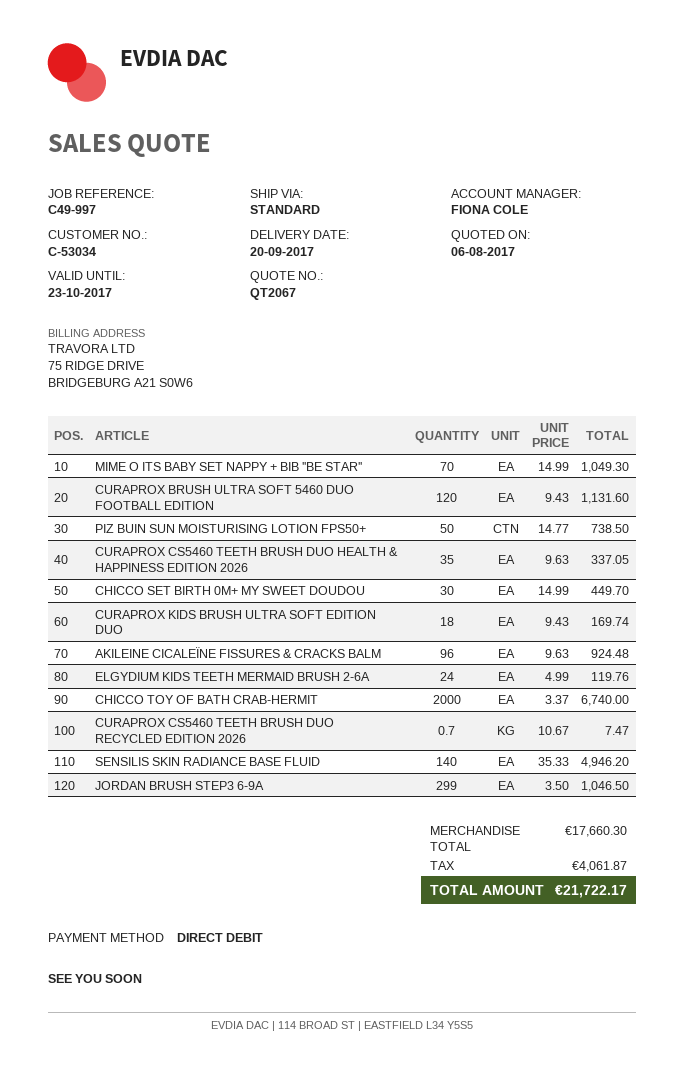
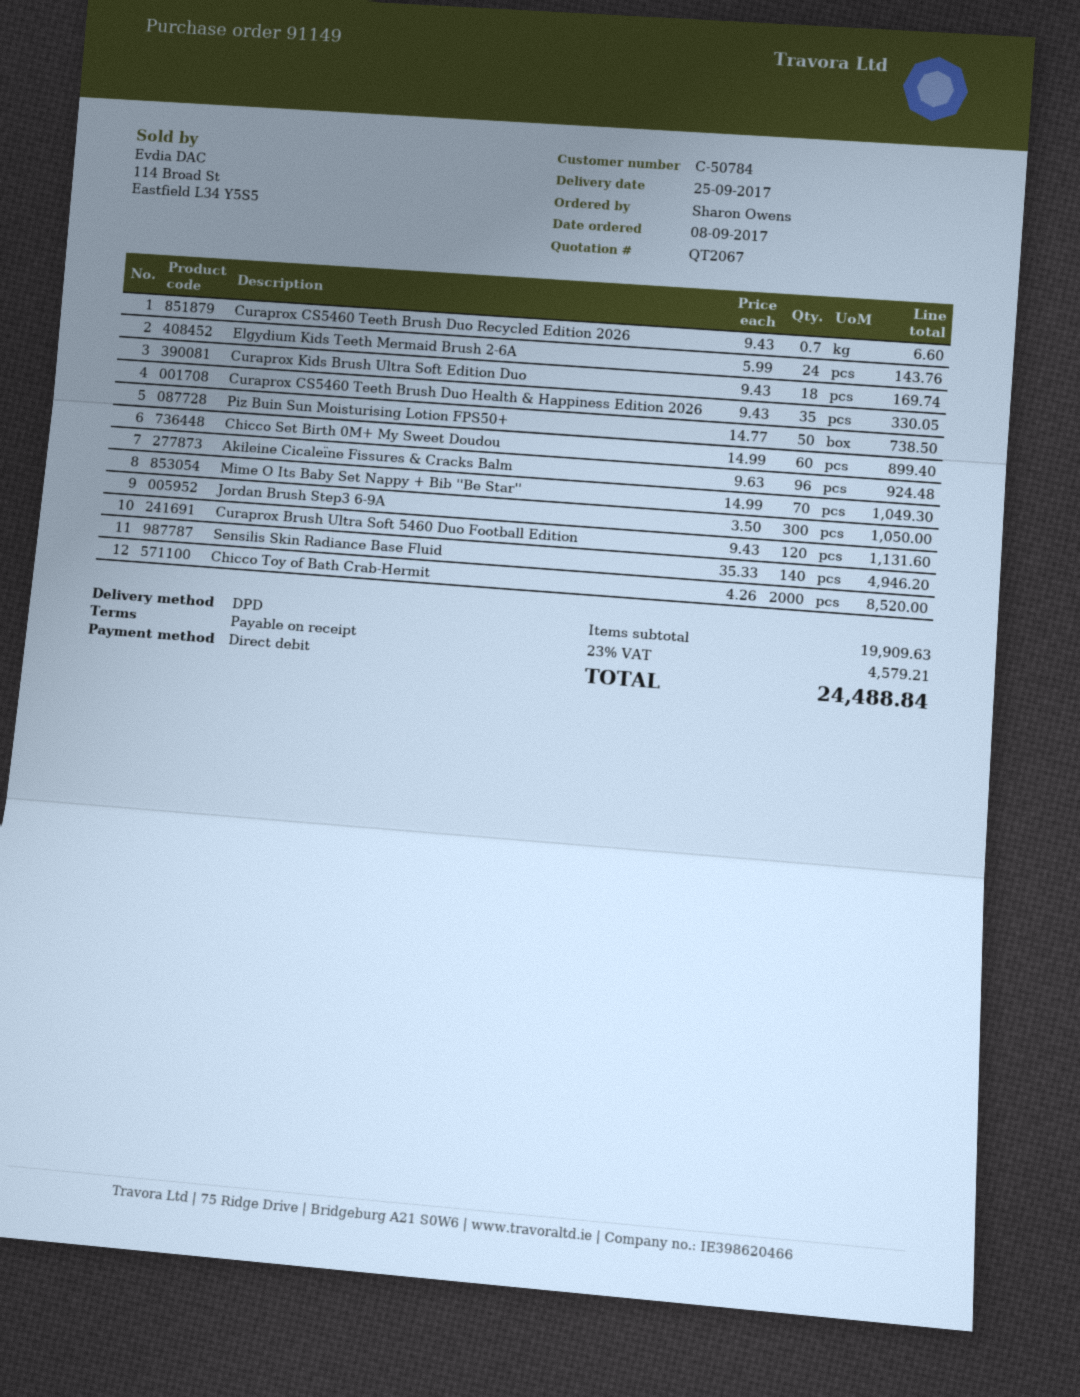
delivery date: 2017-09-20 -> 2017-09-25
customer number: C-53034 -> C-50784
shipping method: standard -> DPD
CURAPROX CS5460 TEETH BRUSH DUO HEALTH & HAPPINESS EDITION 2026: 35 x 9.63 = 337.05 -> 35 x 9.43 = 330.05
CHICCO SET BIRTH 0M+ MY SWEET DOUDOU: 30 x 14.99 = 449.70 -> 60 x 14.99 = 899.40
ELGYDIUM KIDS TEETH MERMAID BRUSH 2-6A: 24 x 4.99 = 119.76 -> 24 x 5.99 = 143.76
CHICCO TOY OF BATH CRAB-HERMIT: 2000 x 3.37 = 6740.00 -> 2000 x 4.26 = 8520.00
CURAPROX CS5460 TEETH BRUSH DUO RECYCLED EDITION 2026: 0.7 x 10.67 = 7.47 -> 0.7 x 9.43 = 6.60
JORDAN BRUSH STEP3 6-9A: 299 x 3.50 = 1046.50 -> 300 x 3.50 = 1050.00
subtotal: 17660.30 -> 19909.63
tax: 4061.87 -> 4579.21
total: 21722.17 -> 24488.84

